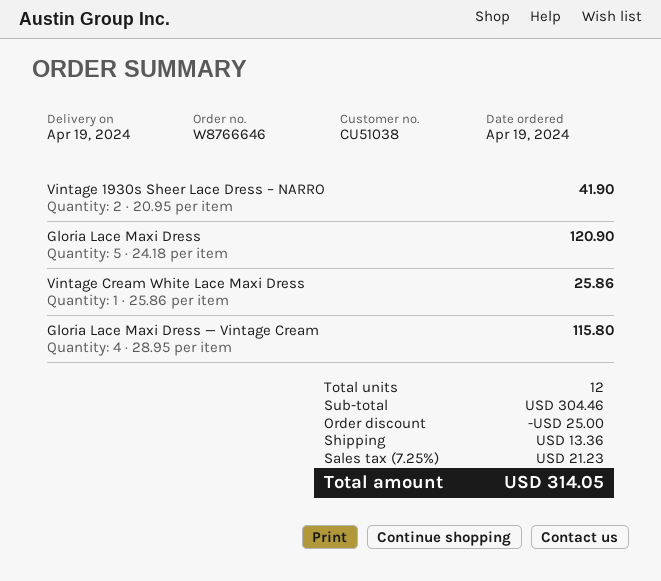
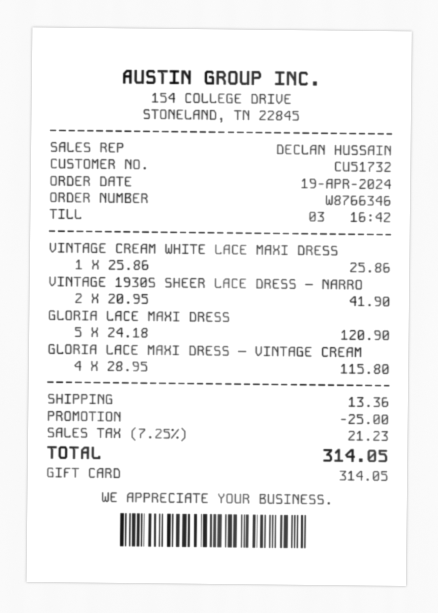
order number: W8766646 -> W8766346
customer number: CU51038 -> CU51732

